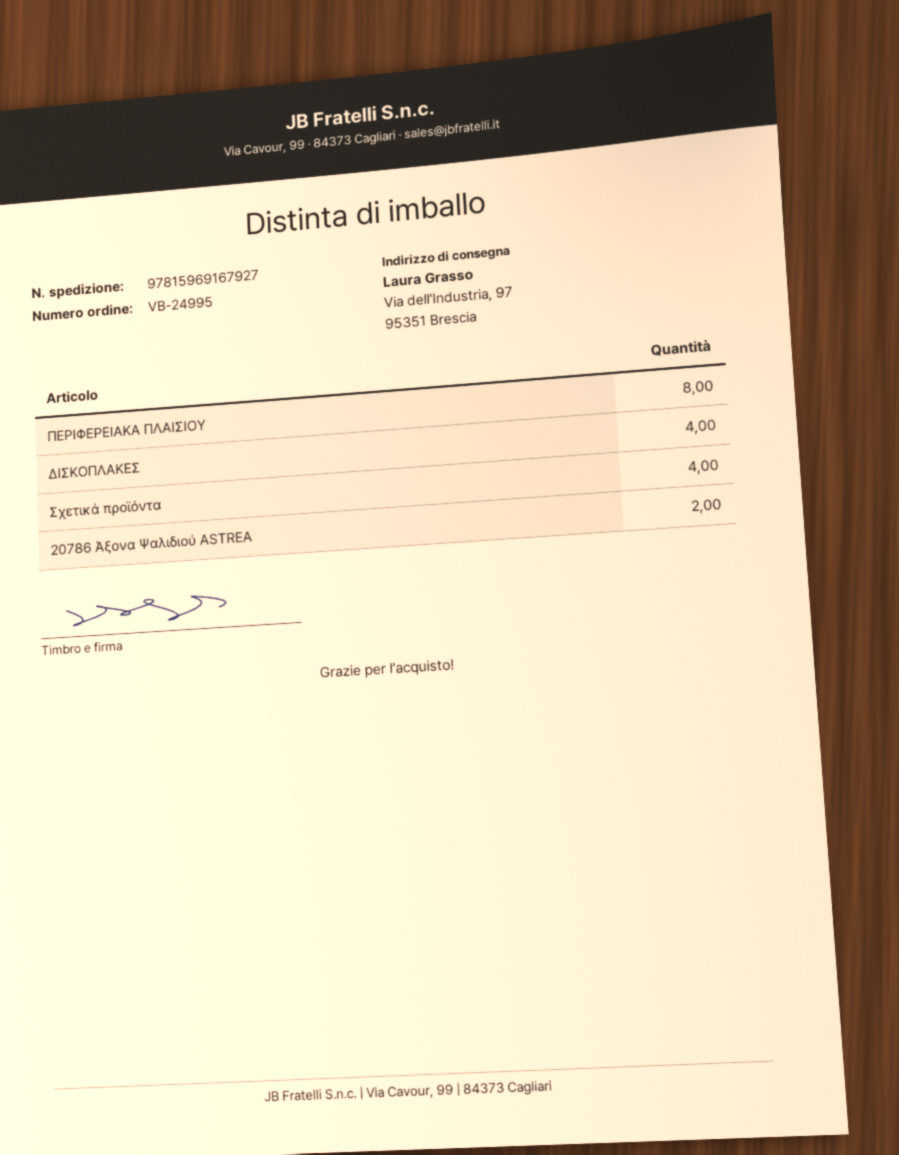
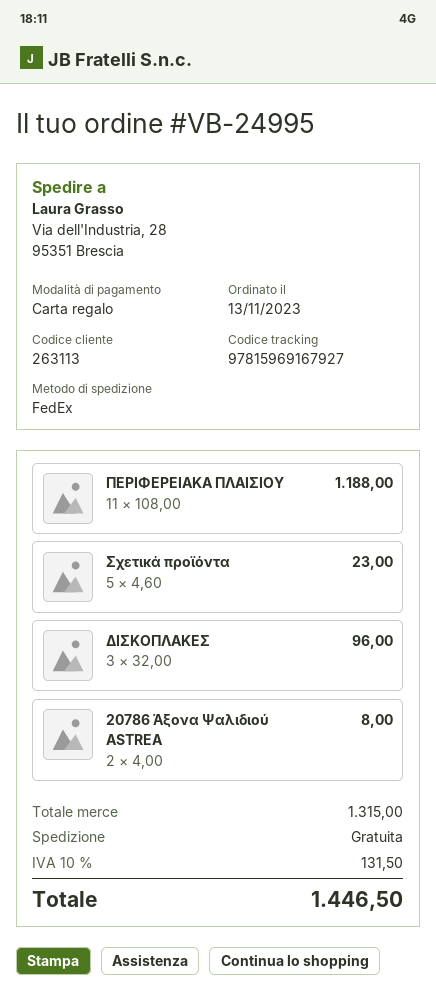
ship to: Via dell'Industria, 97, 95351 Brescia -> Via dell'Industria, 28, 95351 Brescia
ΠΕΡΙΦΕΡΕΙΑΚΑ ΠΛΑΙΣΙΟΥ: 8 -> 11
ΔΙΣΚΟΠΛΑΚΕΣ: 4 -> 3
Σχετικά προϊόντα: 4 -> 5

